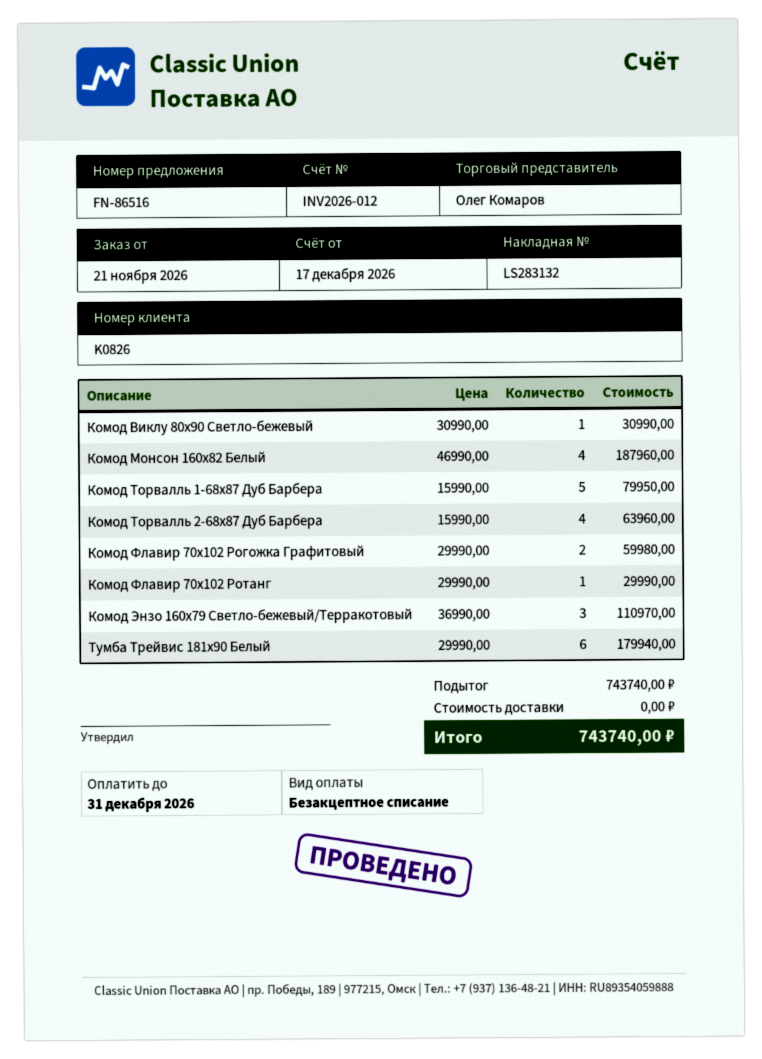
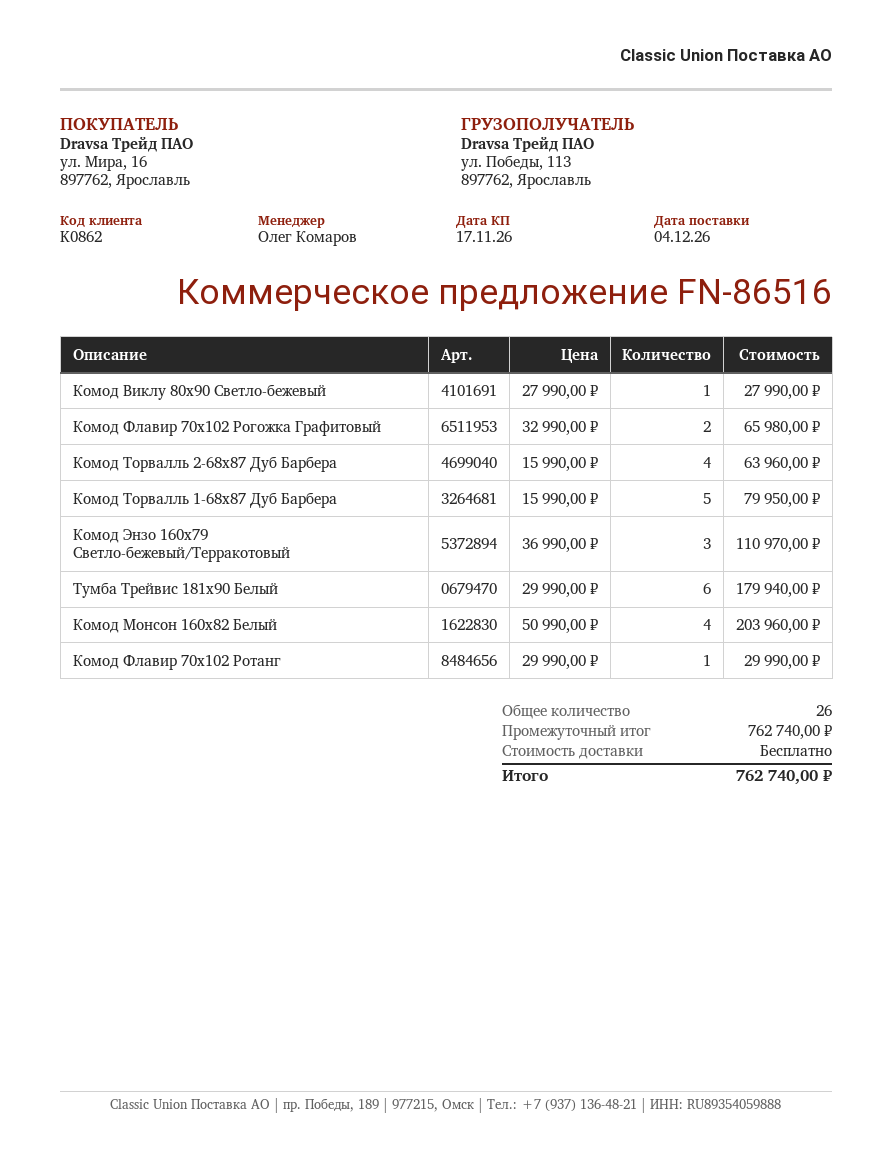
customer number: K0826 -> K0862
Комод Виклу 80x90 Светло-бежевый: 1 x 30990.00 = 30990.00 -> 1 x 27990.00 = 27990.00
Комод Монсон 160x82 Белый: 4 x 46990.00 = 187960.00 -> 4 x 50990.00 = 203960.00
Комод Флавир 70x102 Рогожка Графитовый: 2 x 29990.00 = 59980.00 -> 2 x 32990.00 = 65980.00
subtotal: 743740.00 -> 762740.00
total: 743740.00 -> 762740.00

